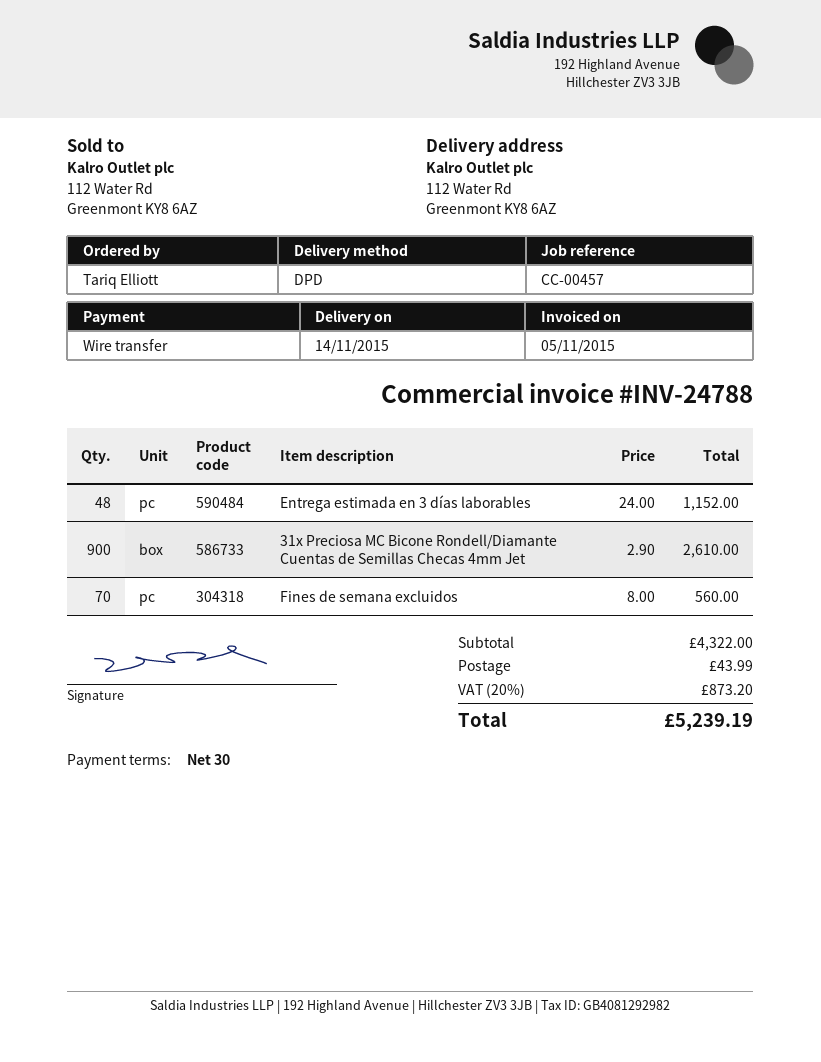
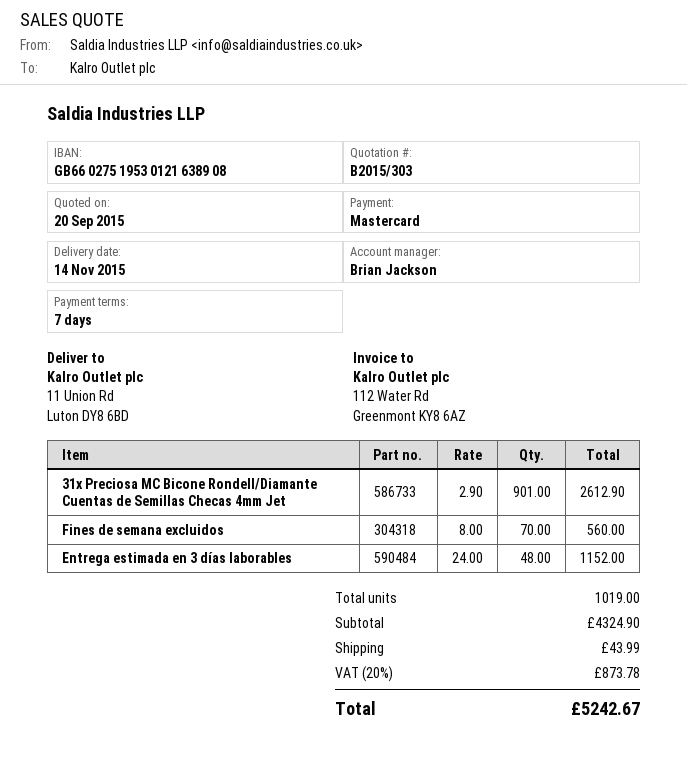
payment terms: 30 days -> 7 days
payment method: bank transfer -> Mastercard
ship to: 112 Water Rd, Greenmont KY8 6AZ -> 11 Union Rd, Luton DY8 6BD
31x Preciosa MC Bicone Rondell/Diamante Cuentas de Semillas Checas 4mm Jet: 900 x 2.90 = 2610.00 -> 901 x 2.90 = 2612.90
subtotal: 4322.00 -> 4324.90
tax: 20% = 873.20 -> 20% = 873.78
total: 5239.19 -> 5242.67

